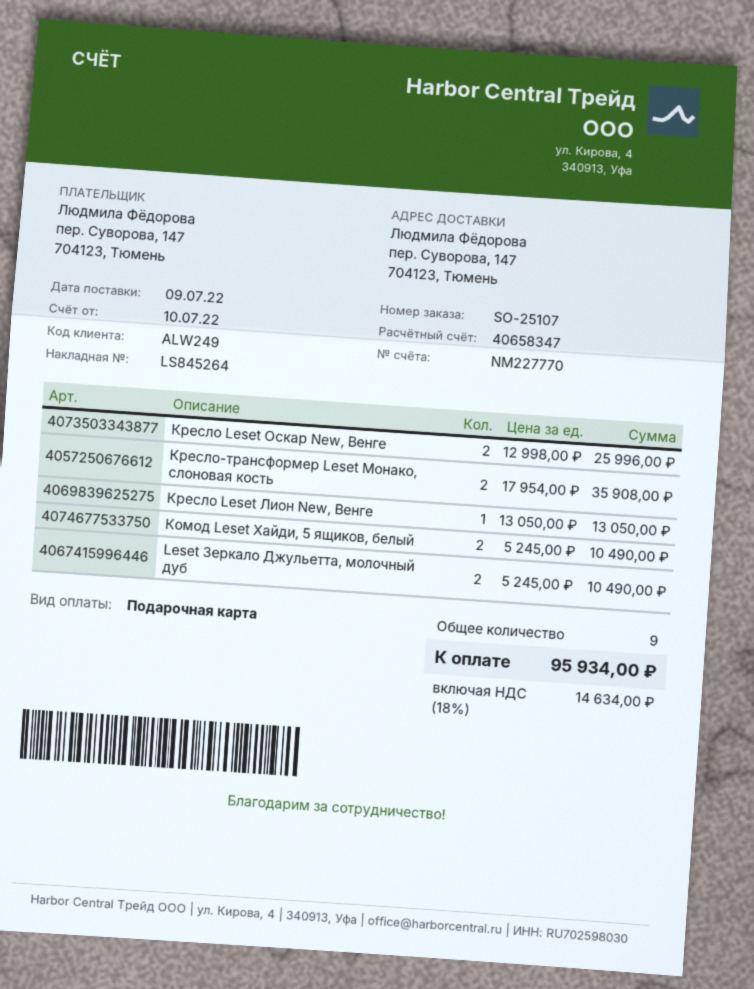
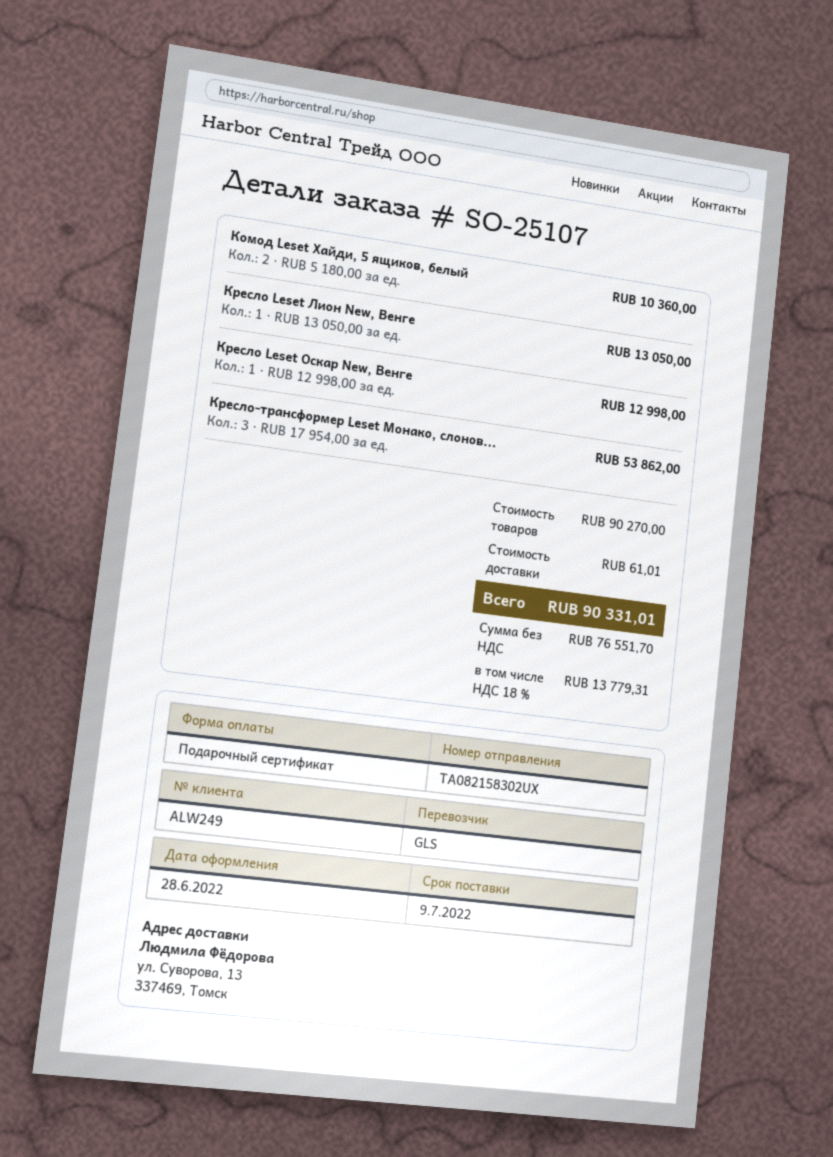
ship to: пер. Суворова, 147, 704123, Тюмень -> ул. Суворова, 13, 337469, Томск
Кресло Leset Оскар New, Венге: 2 x 12998.00 = 25996.00 -> 1 x 12998.00 = 12998.00
Кресло-трансформер Leset Монако, слоновая кость: 2 x 17954.00 = 35908.00 -> 3 x 17954.00 = 53862.00
Комод Leset Хайди, 5 ящиков, белый: 2 x 5245.00 = 10490.00 -> 2 x 5180.00 = 10360.00
Leset Зеркало Джульетта, молочный дуб: 2 x 5245.00 = 10490.00 -> none
shipping: none -> 61.01
tax: 18% = 14634.00 -> 18% = 13779.31
total: 95934.00 -> 90331.01

